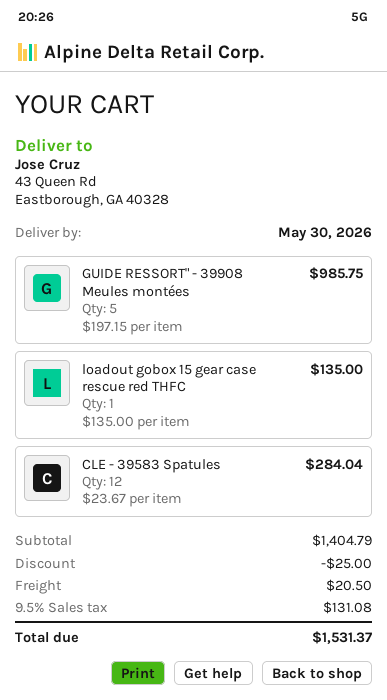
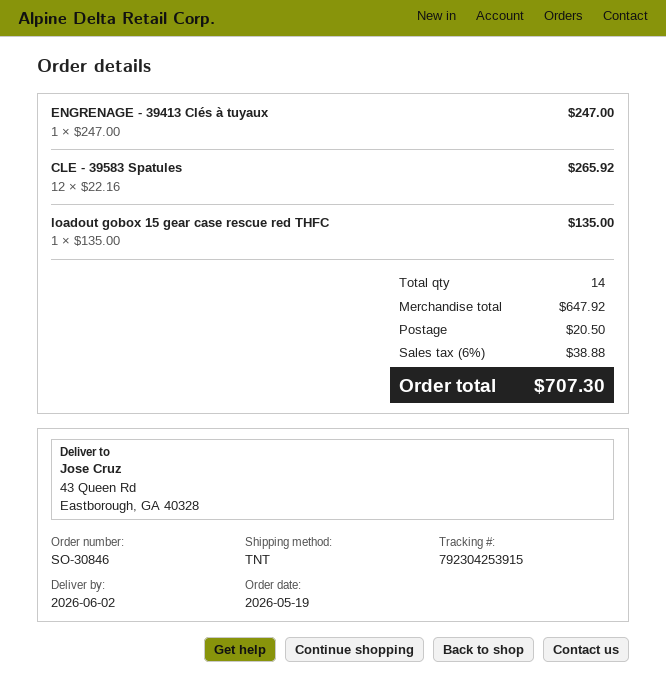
delivery date: 2026-05-30 -> 2026-06-02
GUIDE RESSORT" - 39908 Meules montées: 5 x 197.15 = 985.75 -> none
CLE - 39583 Spatules: 12 x 23.67 = 284.04 -> 12 x 22.16 = 265.92
ENGRENAGE - 39413 Clés à tuyaux: none -> 1 x 247.00 = 247.00
subtotal: 1404.79 -> 647.92
discount: 25.00 -> none
tax: 9.5% = 131.08 -> 6% = 38.88
total: 1531.37 -> 707.30

